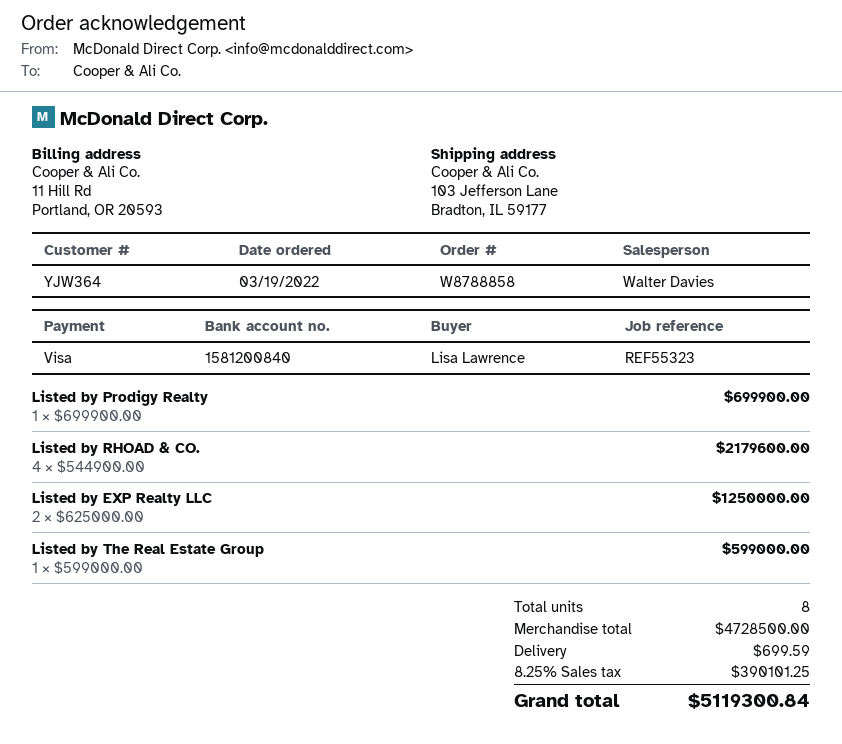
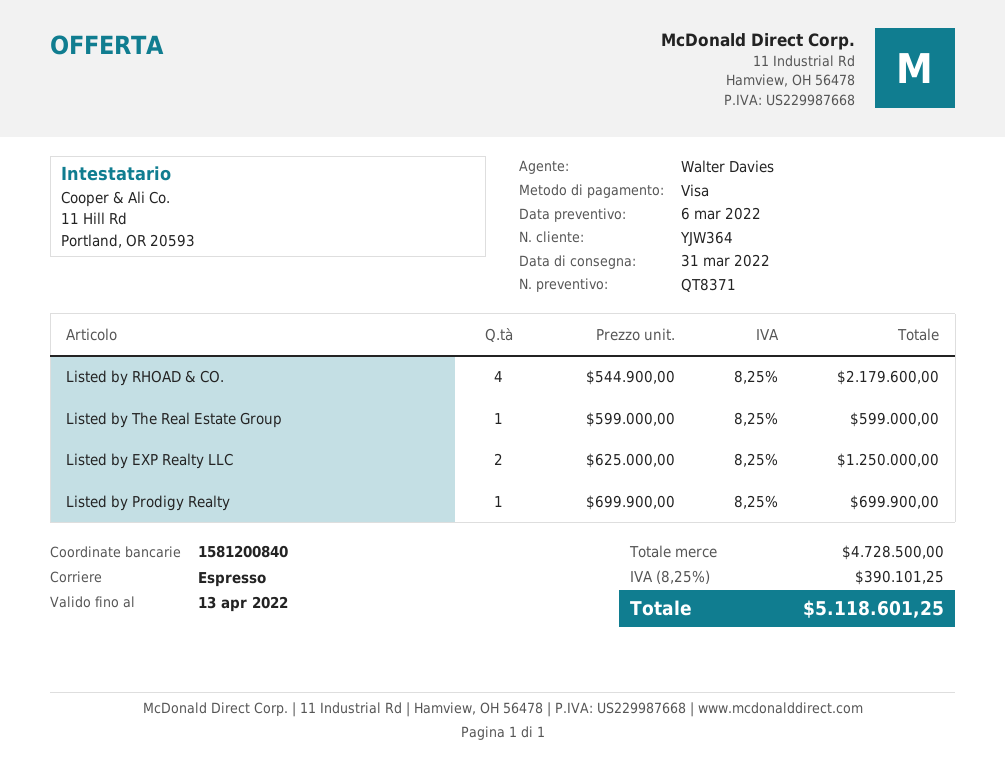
shipping: 699.59 -> none
total: 5119300.84 -> 5118601.25

